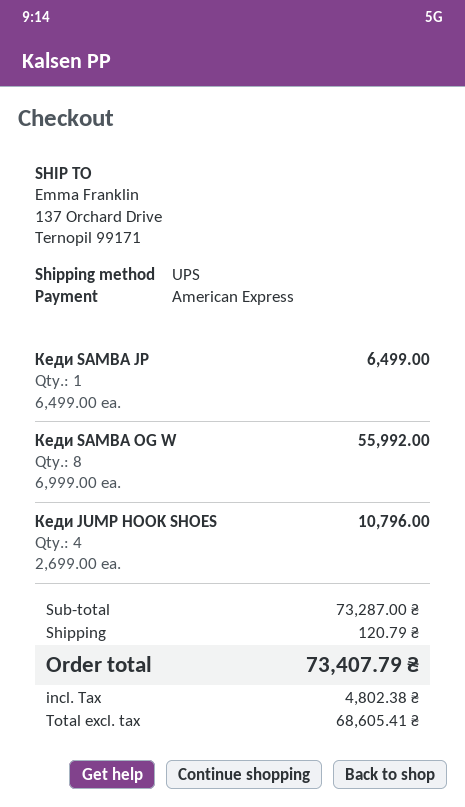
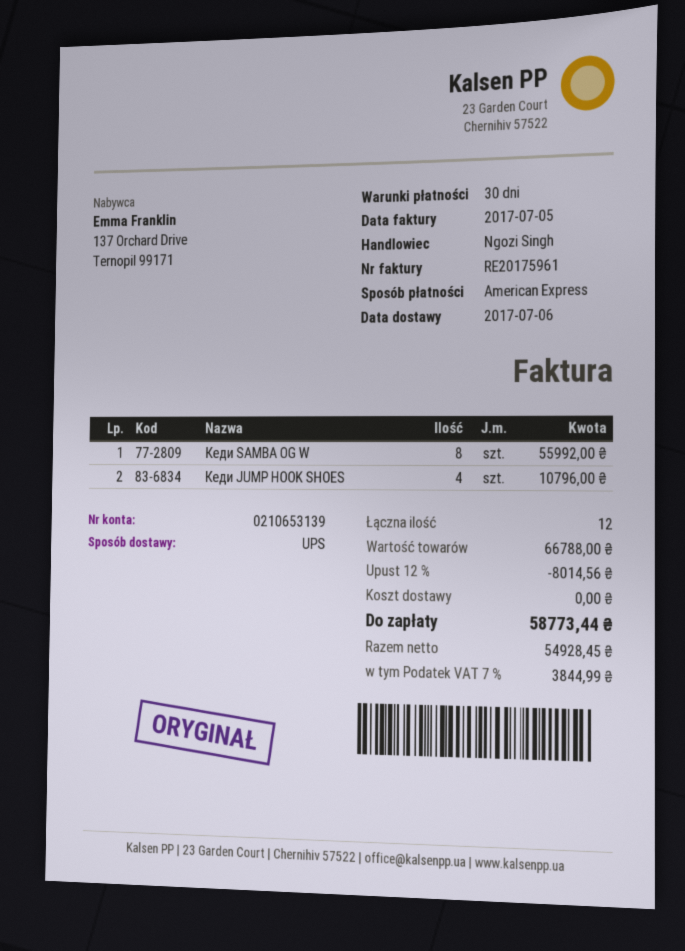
Кеди SAMBA JP: 1 for 6499.00 -> none
subtotal: 73287.00 -> 66788.00
discount: none -> 12% = 8014.56
shipping: 120.79 -> 0.00
net: 68605.41 -> 54928.45
tax: 4802.38 -> 3844.99
total: 73407.79 -> 58773.44

